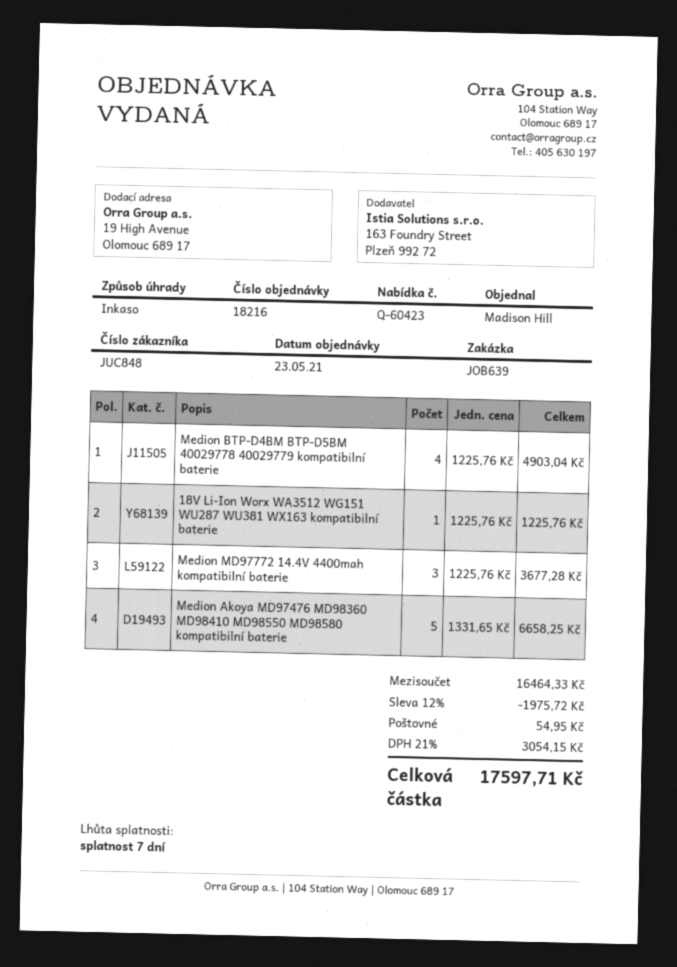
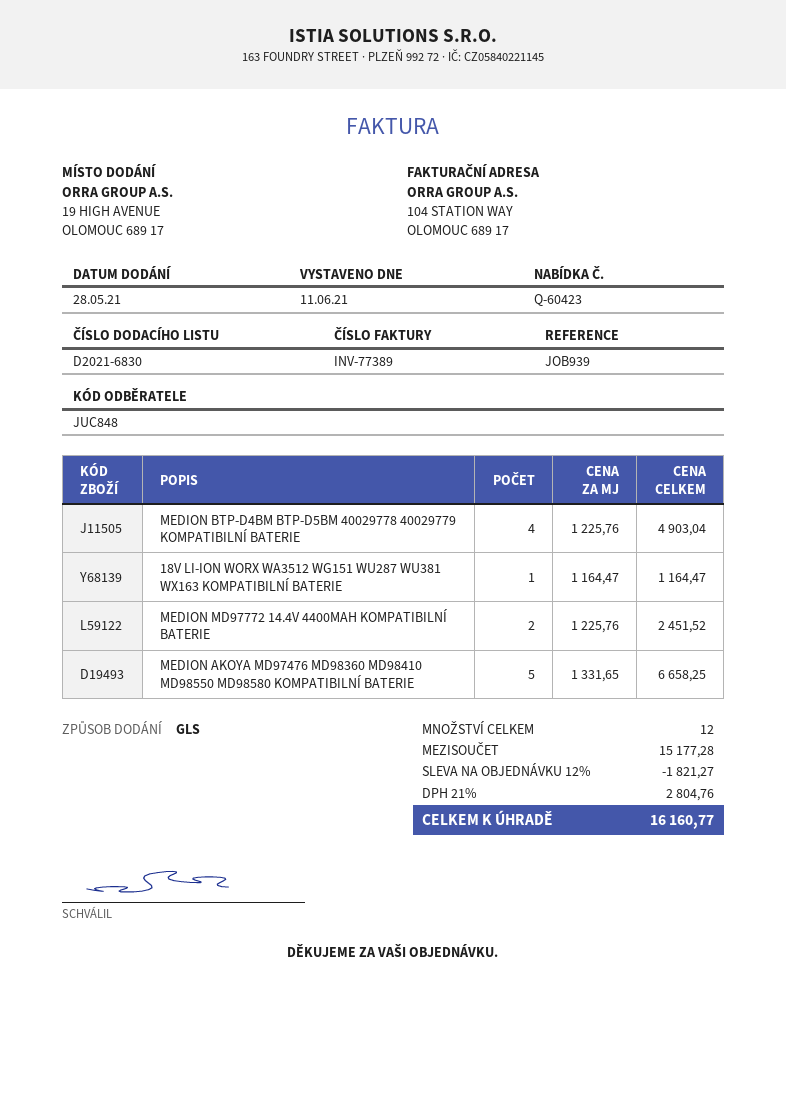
reference: JOB639 -> JOB939
18V Li-Ion Worx WA3512 WG151 WU287 WU381 WX163 kompatibilní baterie: 1 x 1225.76 = 1225.76 -> 1 x 1164.47 = 1164.47
Medion MD97772 14.4V 4400mah kompatibilní baterie: 3 x 1225.76 = 3677.28 -> 2 x 1225.76 = 2451.52
subtotal: 16464.33 -> 15177.28
discount: 12% = 1975.72 -> 12% = 1821.27
shipping: 54.95 -> none
tax: 21% = 3054.15 -> 21% = 2804.76
total: 17597.71 -> 16160.77

